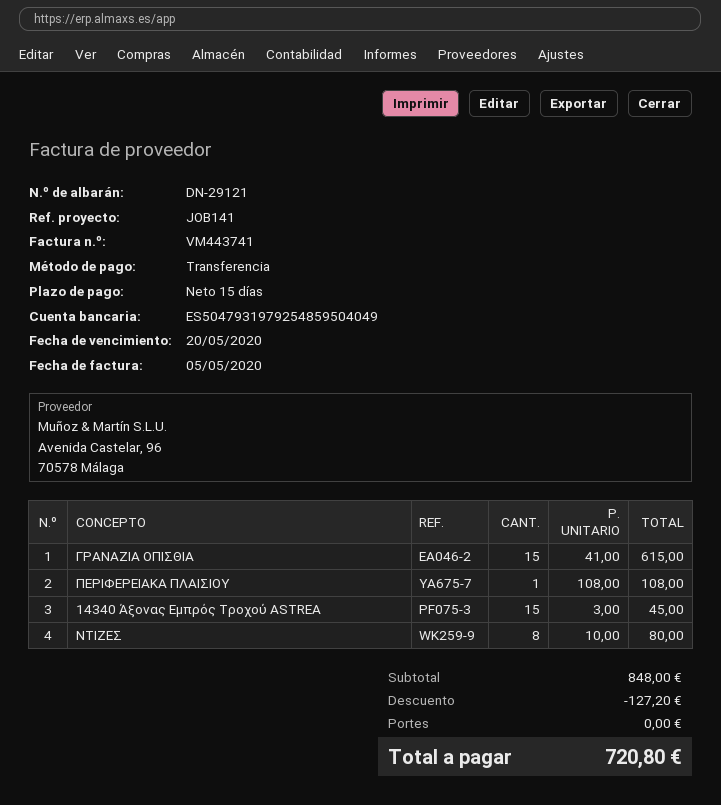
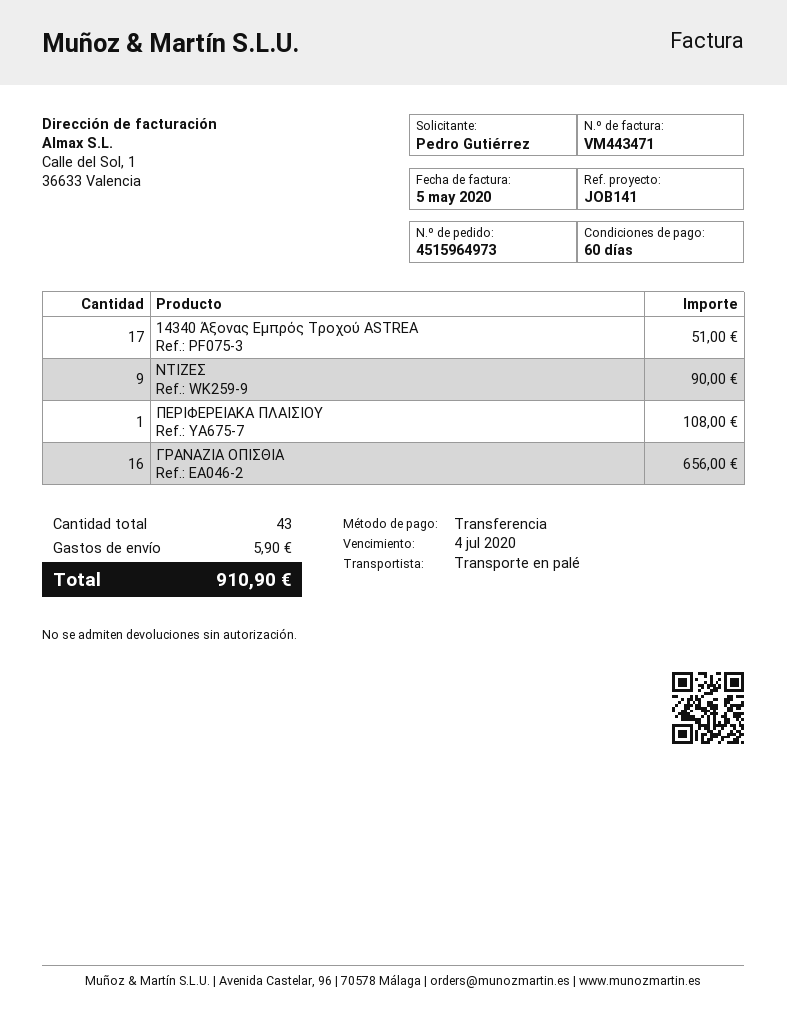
invoice number: VM443741 -> VM443471
payment terms: 15 days -> 60 days
due date: 2020-05-20 -> 2020-07-04
ΓΡΑΝΑΖΙΑ ΟΠΙΣΘΙΑ: 15 for 615.00 -> 16 for 656.00
14340 Άξονας Εμπρός Τροχού ASTREA: 15 for 45.00 -> 17 for 51.00
ΝΤΙΖΕΣ: 8 for 80.00 -> 9 for 90.00
discount: 127.20 -> none
shipping: 0.00 -> 5.90
total: 720.80 -> 910.90

